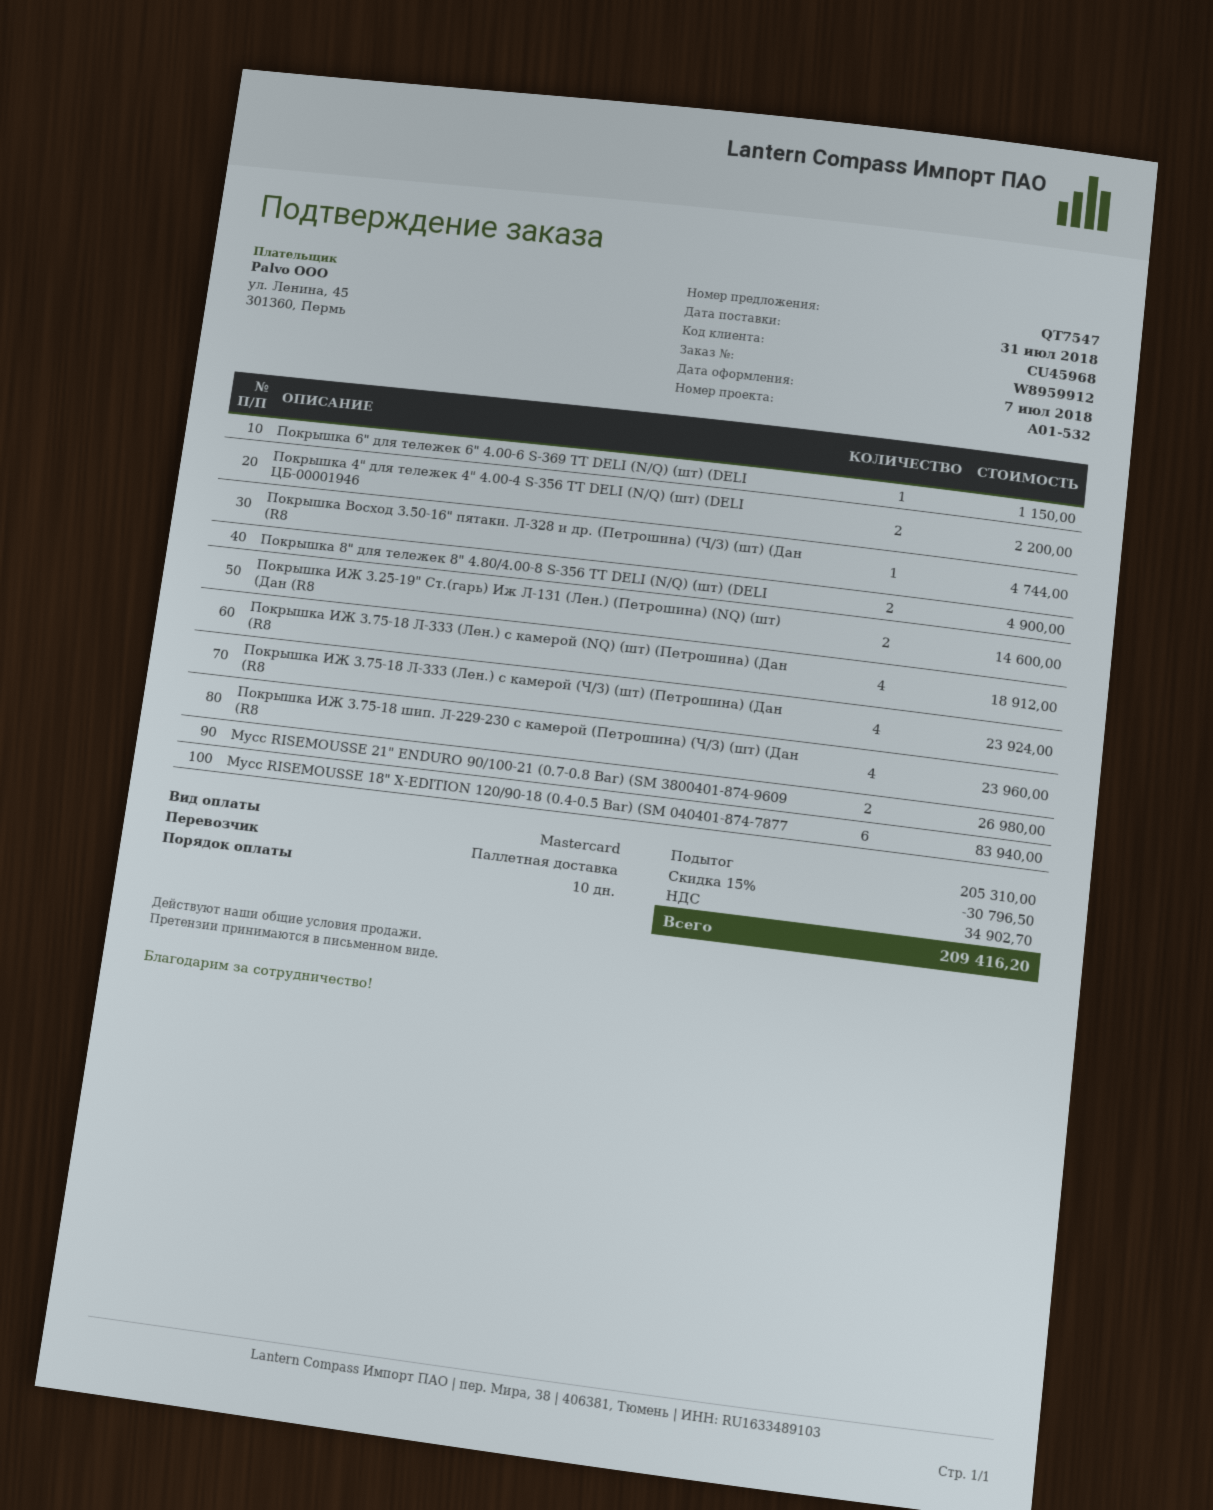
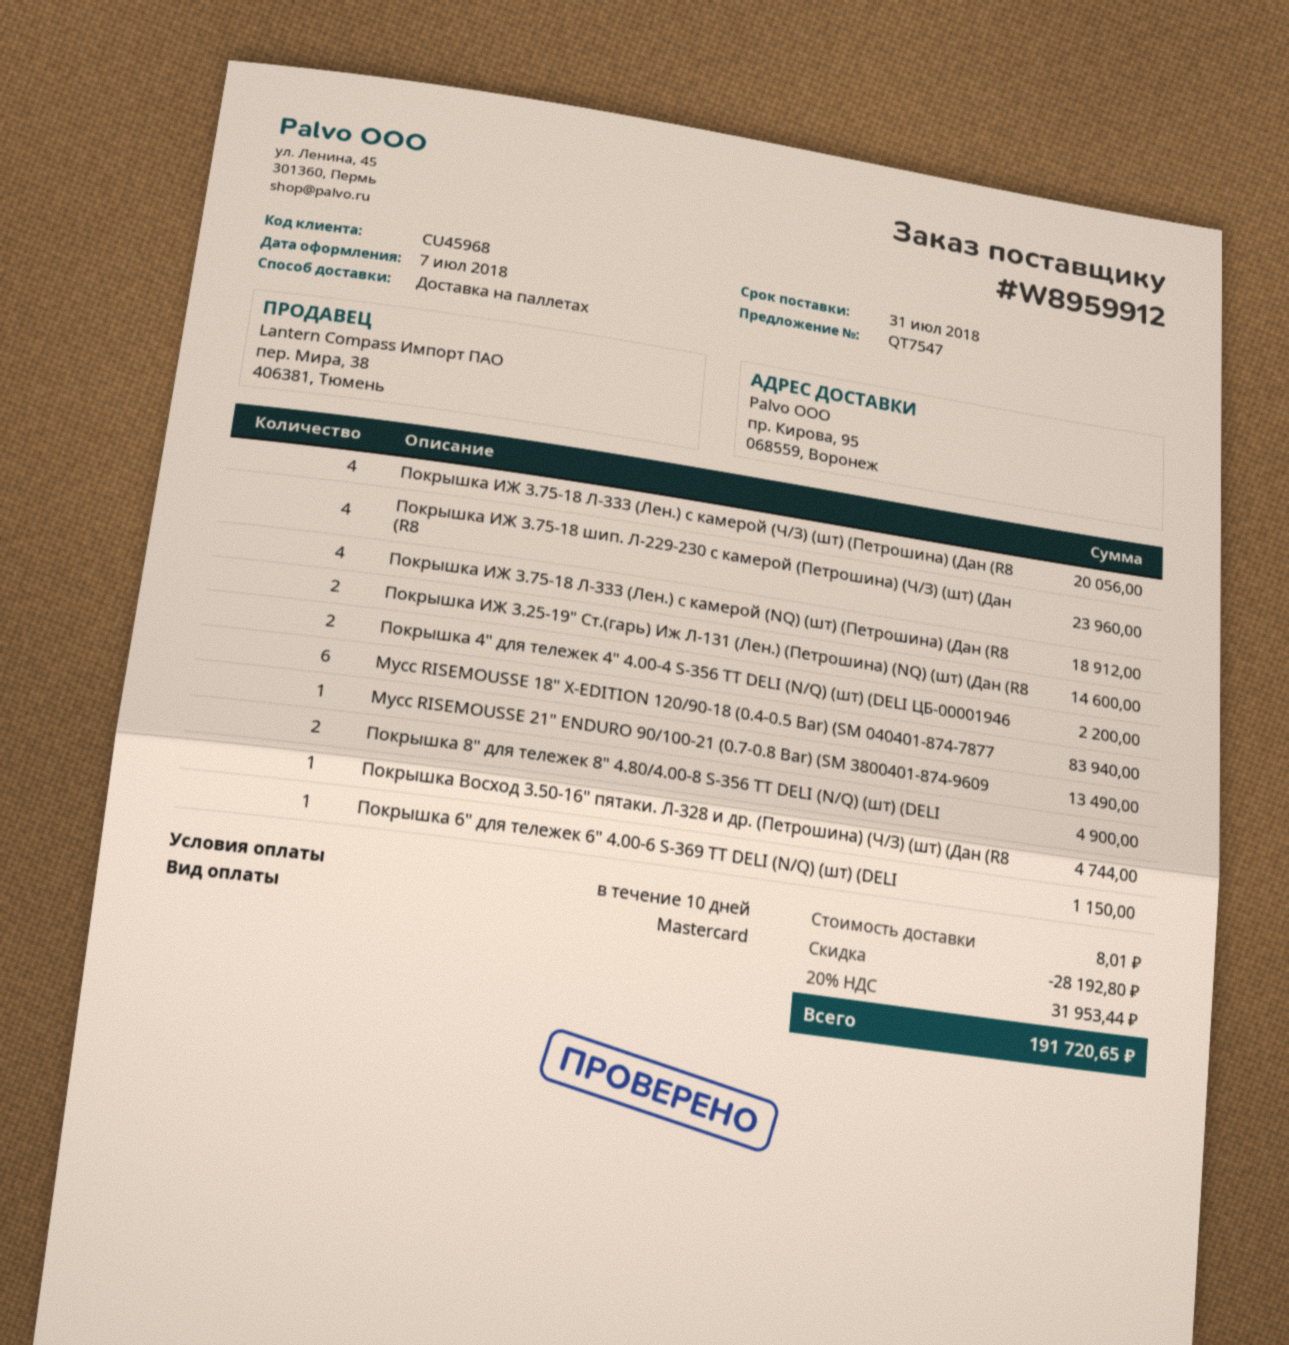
Покрышка ИЖ 3.75-18 Л-333 (Лен.) с камерой (Ч/З) (шт) (Петрошина) (Дан (R8: 4 for 23924.00 -> 4 for 20056.00
Мусс RISEMOUSSE 21" ENDURO 90/100-21 (0.7-0.8 Bar) (SM 3800401-874-9609: 2 for 26980.00 -> 1 for 13490.00
discount: 30796.50 -> 28192.80
shipping: none -> 8.01
tax: 34902.70 -> 31953.44
total: 209416.20 -> 191720.65

